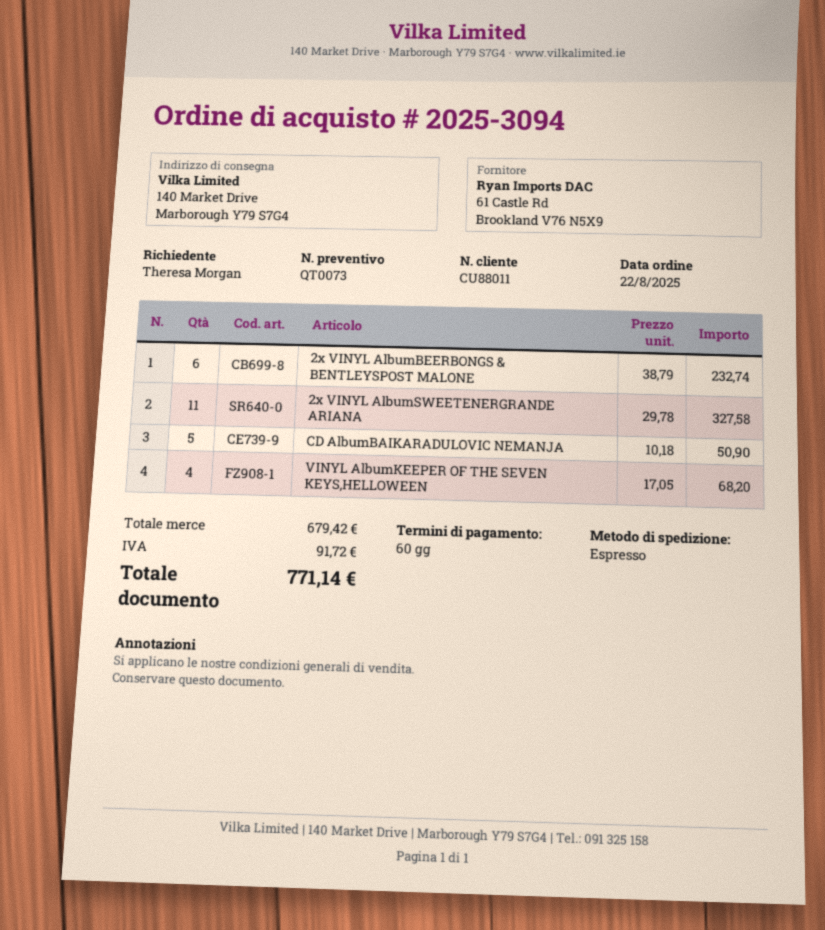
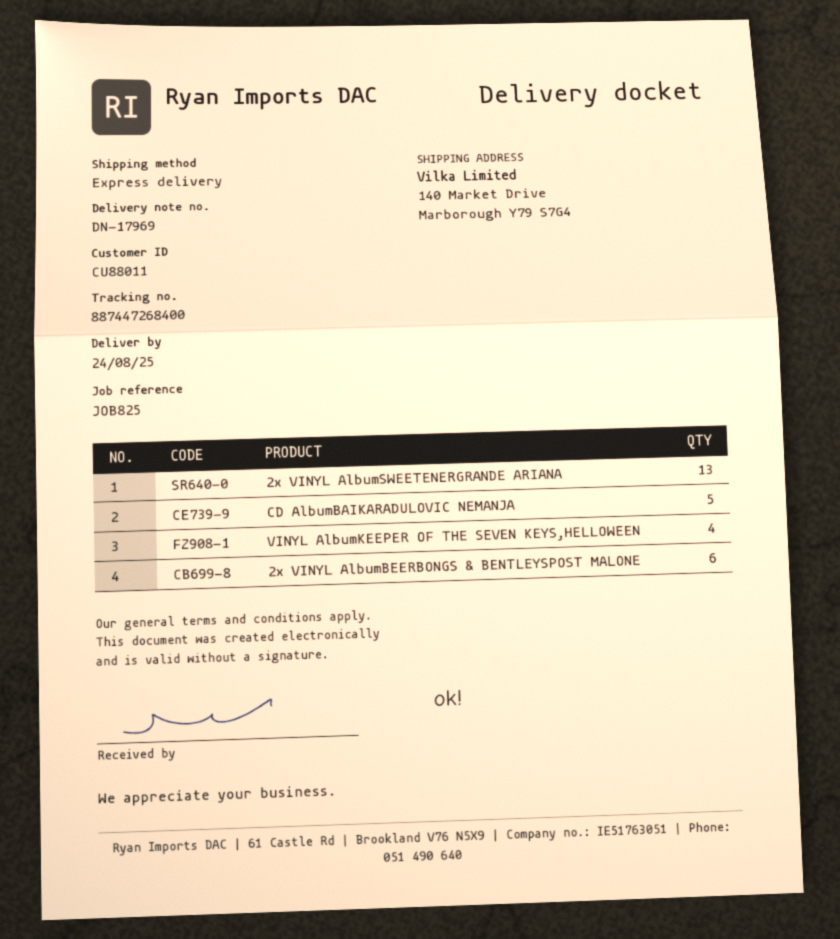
2x VINYL AlbumSWEETENERGRANDE ARIANA: 11 -> 13

